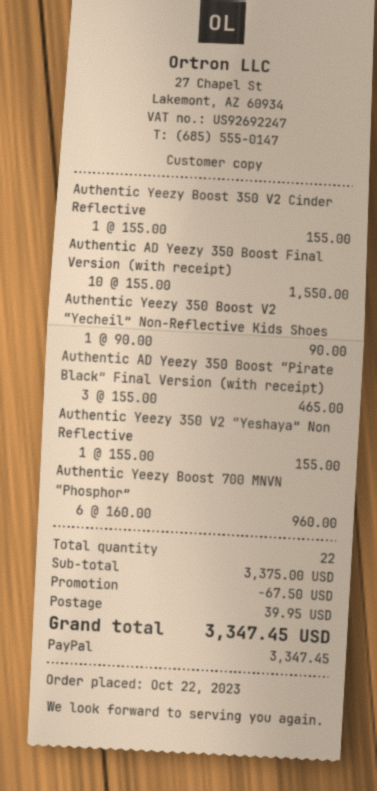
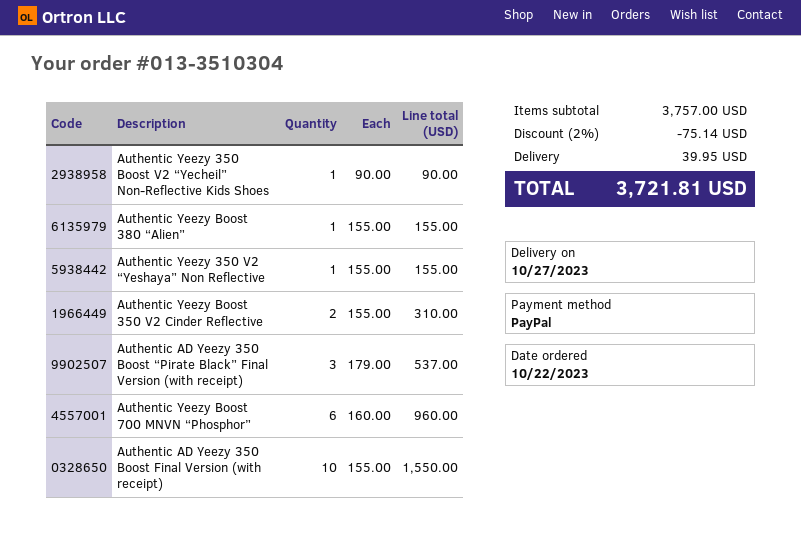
Authentic Yeezy Boost 350 V2 Cinder Reflective: 1 x 155.00 = 155.00 -> 2 x 155.00 = 310.00
Authentic AD Yeezy 350 Boost “Pirate Black” Final Version (with receipt): 3 x 155.00 = 465.00 -> 3 x 179.00 = 537.00
Authentic Yeezy Boost 380 “Alien”: none -> 1 x 155.00 = 155.00
subtotal: 3375.00 -> 3757.00
discount: 67.50 -> 75.14
total: 3347.45 -> 3721.81

